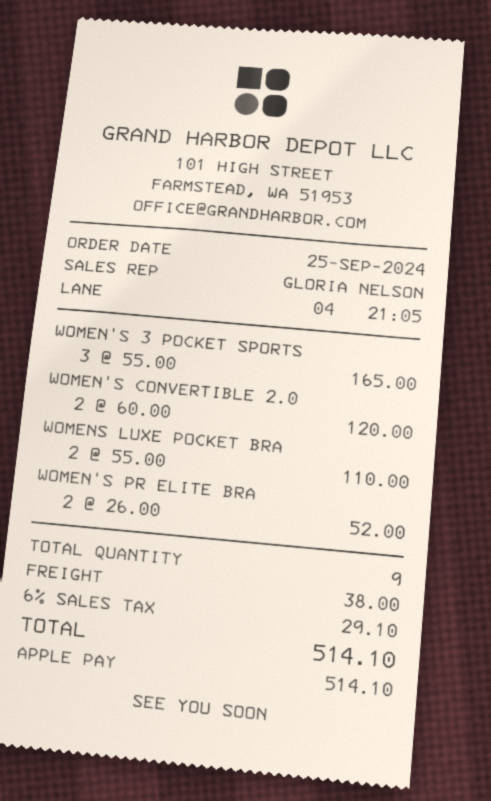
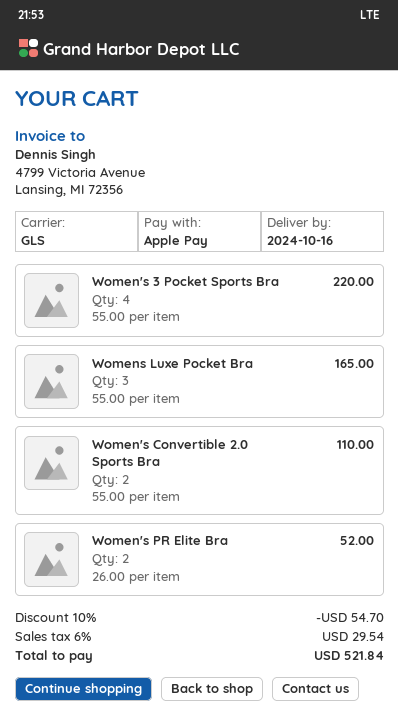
WOMEN'S 3 POCKET SPORTS: 3 x 55.00 = 165.00 -> 4 x 55.00 = 220.00
WOMEN'S CONVERTIBLE 2.0: 2 x 60.00 = 120.00 -> 2 x 55.00 = 110.00
WOMENS LUXE POCKET BRA: 2 x 55.00 = 110.00 -> 3 x 55.00 = 165.00
discount: none -> 10% = 54.70
shipping: 38.00 -> none
tax: 6% = 29.10 -> 6% = 29.54
total: 514.10 -> 521.84

